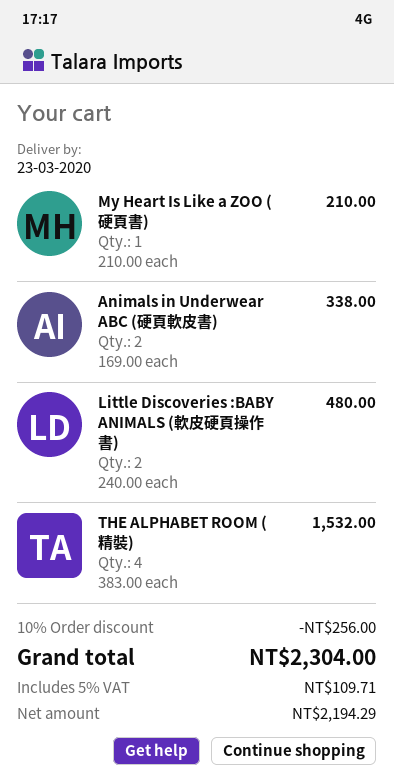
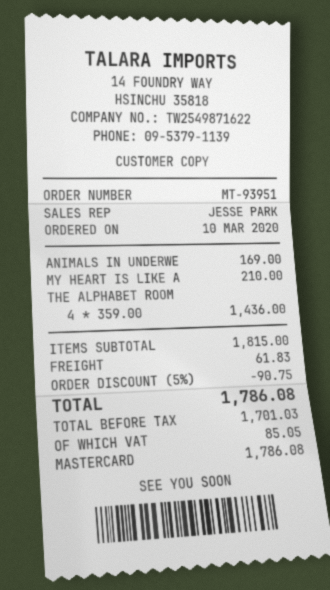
Animals in Underwear ABC (硬頁軟皮書): 2 x 169.00 = 338.00 -> 1 x 169.00 = 169.00
Little Discoveries :BABY ANIMALS (軟皮硬頁操作書): 2 x 240.00 = 480.00 -> none
THE ALPHABET ROOM (精裝): 4 x 383.00 = 1532.00 -> 4 x 359.00 = 1436.00
discount: 10% = 256.00 -> 5% = 90.75
shipping: none -> 61.83
net: 2194.29 -> 1701.03
tax: 109.71 -> 85.05
total: 2304.00 -> 1786.08

